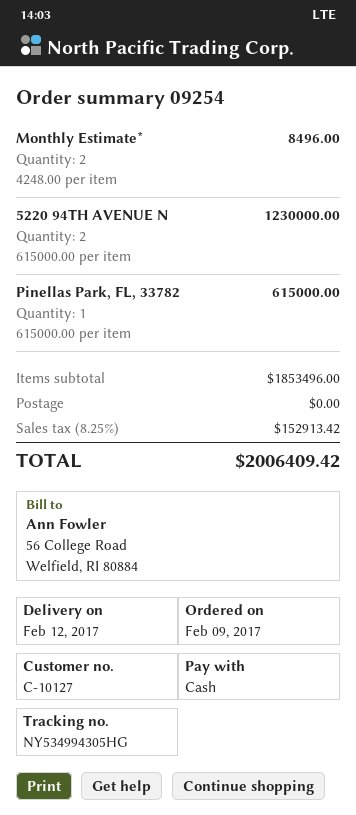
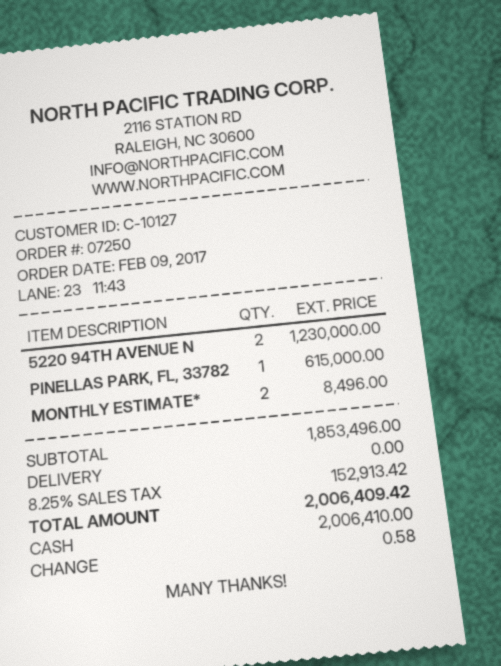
order number: 09254 -> 07250

